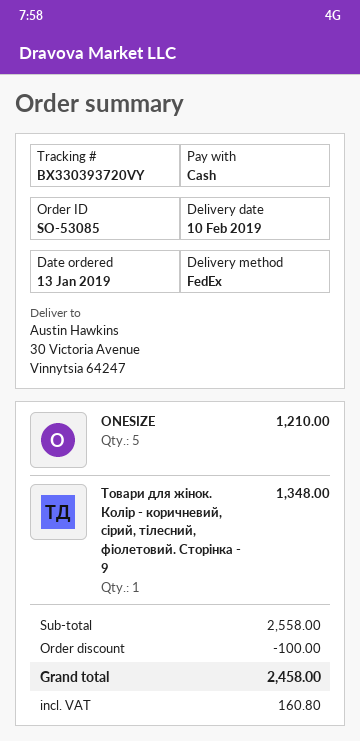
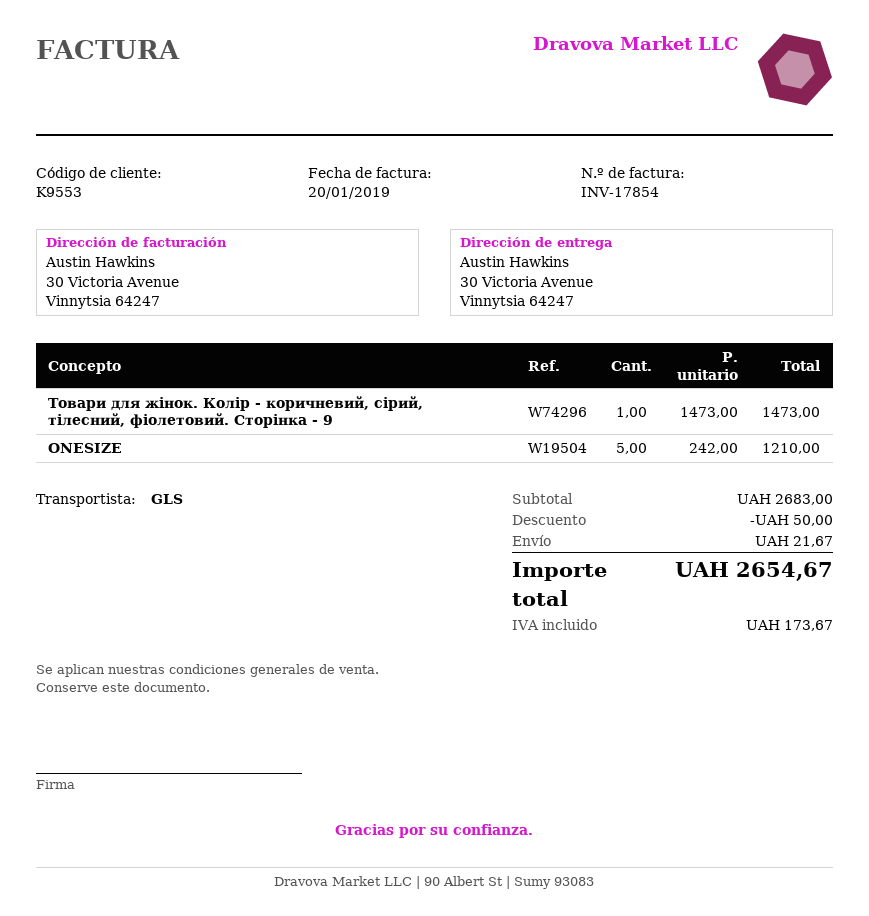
shipping method: FedEx -> GLS
Товари для жінок. Колір - коричневий, сірий, тілесний, фіолетовий. Сторінка - 9: 1 for 1348.00 -> 1 for 1473.00
subtotal: 2558.00 -> 2683.00
discount: 100.00 -> 50.00
shipping: none -> 21.67
tax: 160.80 -> 173.67
total: 2458.00 -> 2654.67

